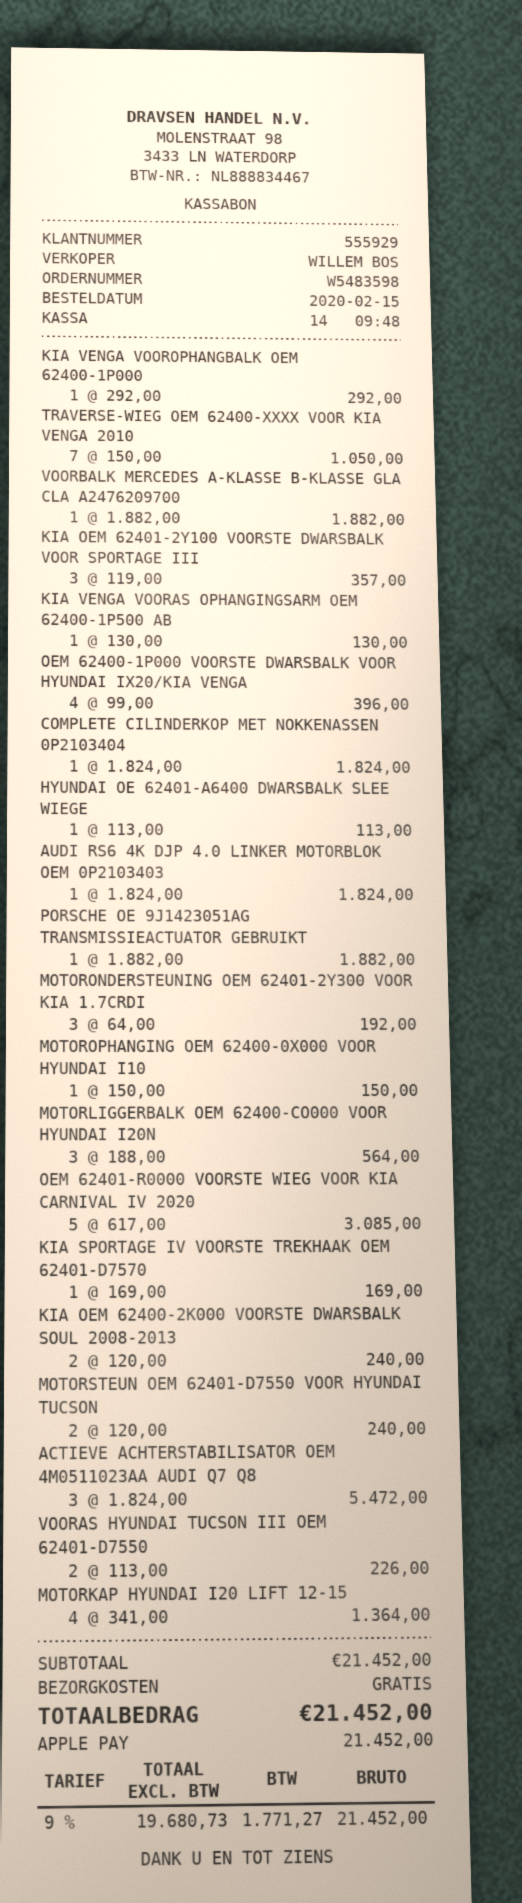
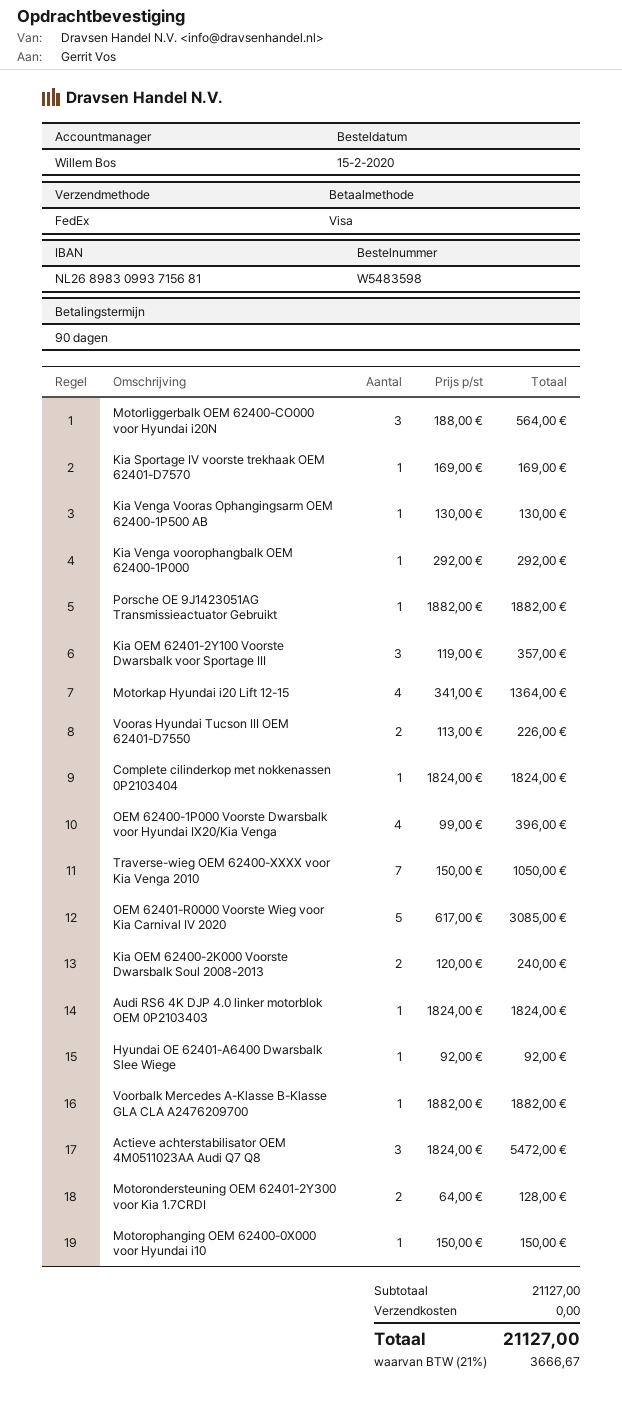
payment method: Apple Pay -> Visa
HYUNDAI OE 62401-A6400 DWARSBALK SLEE WIEGE: 1 x 113.00 = 113.00 -> 1 x 92.00 = 92.00
MOTORONDERSTEUNING OEM 62401-2Y300 VOOR KIA 1.7CRDI: 3 x 64.00 = 192.00 -> 2 x 64.00 = 128.00
MOTORSTEUN OEM 62401-D7550 VOOR HYUNDAI TUCSON: 2 x 120.00 = 240.00 -> none
subtotal: 21452.00 -> 21127.00
tax: 9% = 1771.27 -> 21% = 3666.67
total: 21452.00 -> 21127.00

